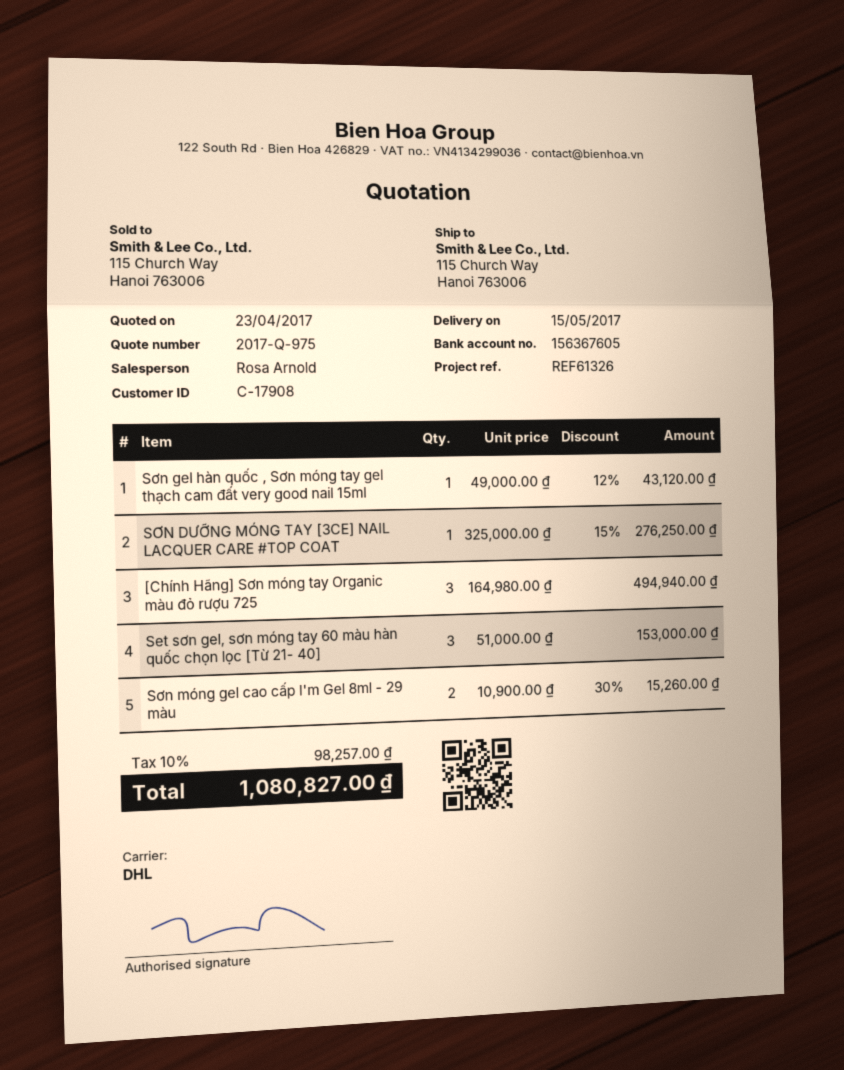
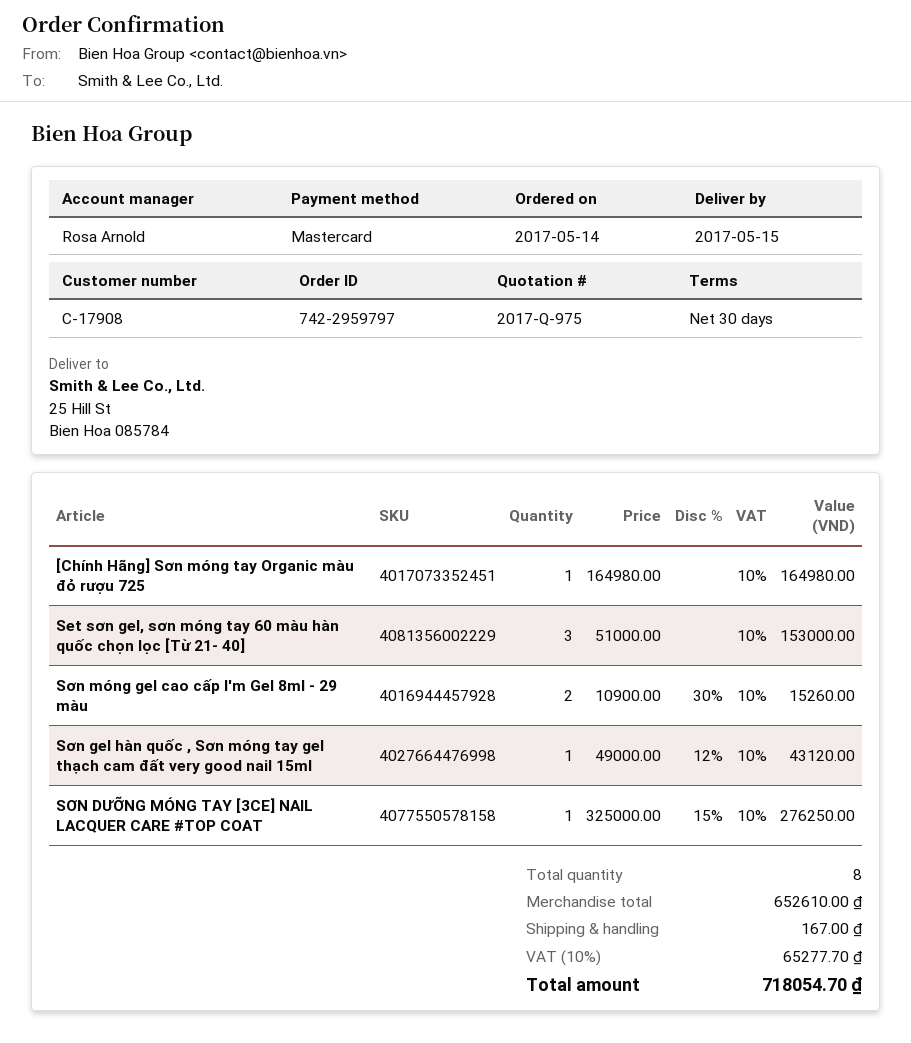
ship to: 115 Church Way, Hanoi 763006 -> 25 Hill St, Bien Hoa 085784
[Chính Hãng] Sơn móng tay Organic màu đỏ rượu 725: 3 x 164980.00 = 494940.00 -> 1 x 164980.00 = 164980.00
shipping: none -> 167.00
tax: 10% = 98257.00 -> 10% = 65277.70
total: 1080827.00 -> 718054.70

